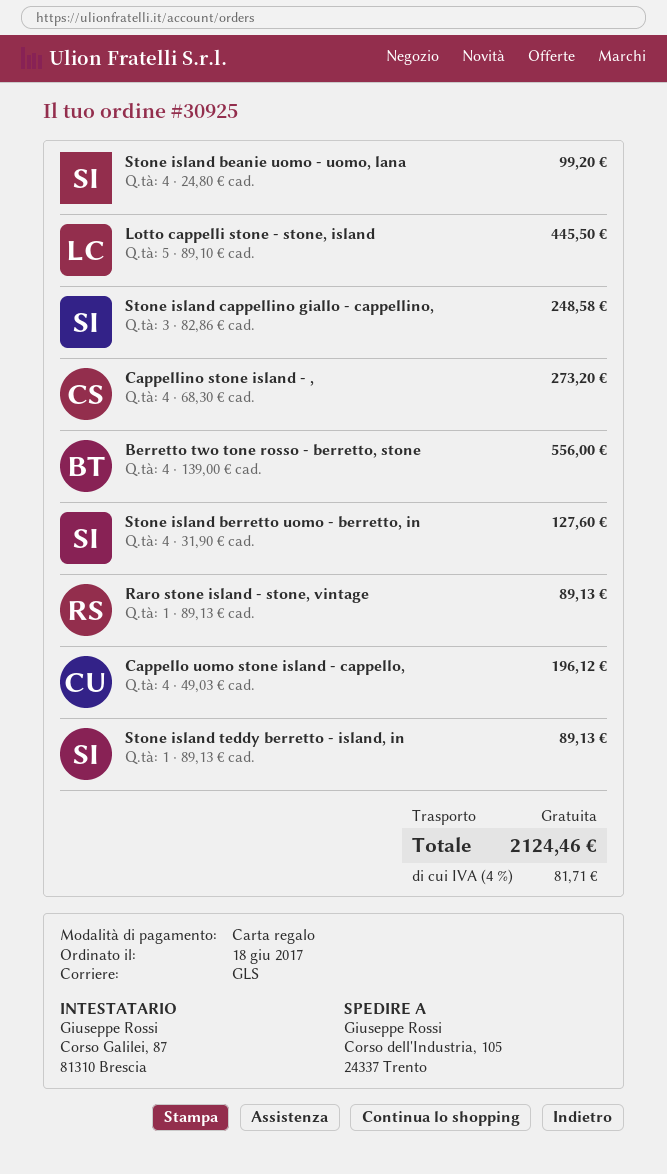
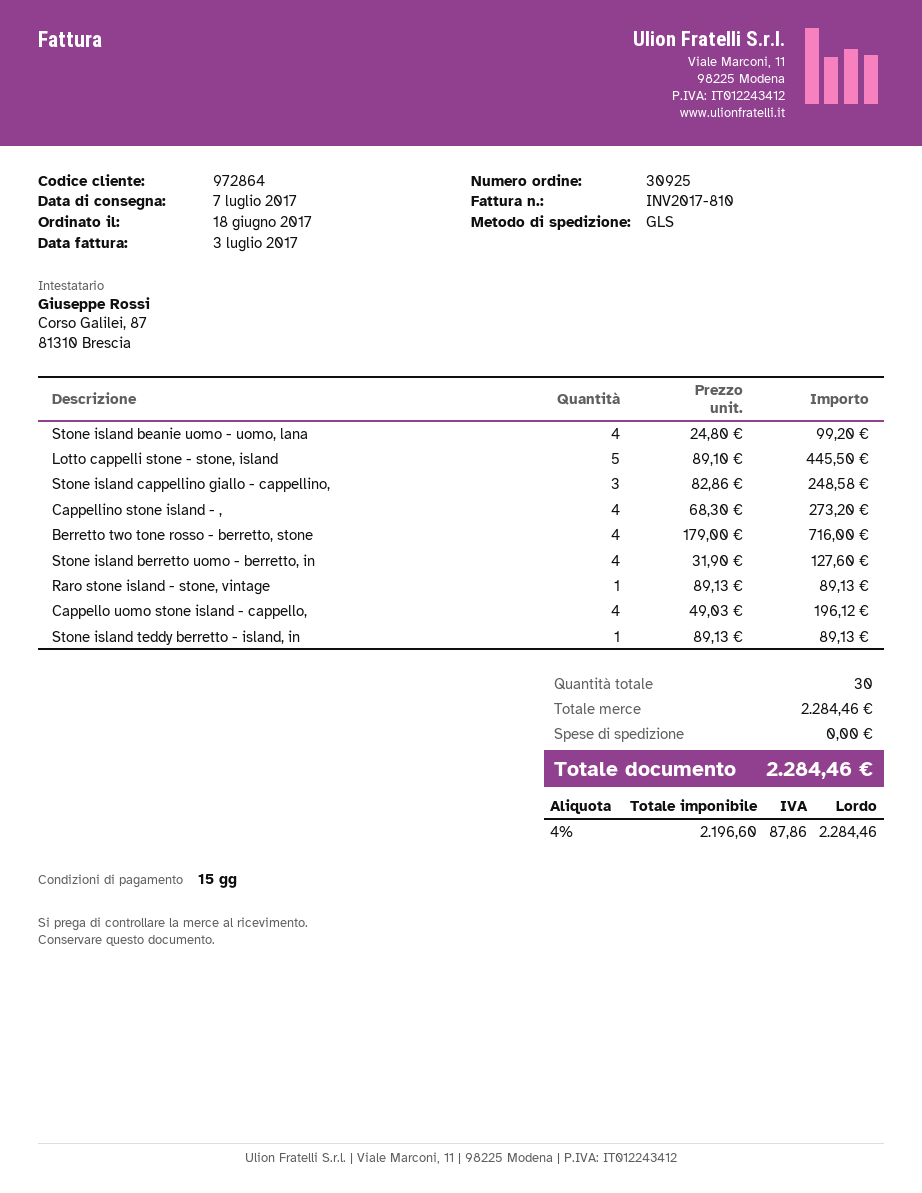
Berretto two tone rosso - berretto, stone: 4 x 139.00 = 556.00 -> 4 x 179.00 = 716.00
tax: 4% = 81.71 -> 4% = 87.86
total: 2124.46 -> 2284.46

